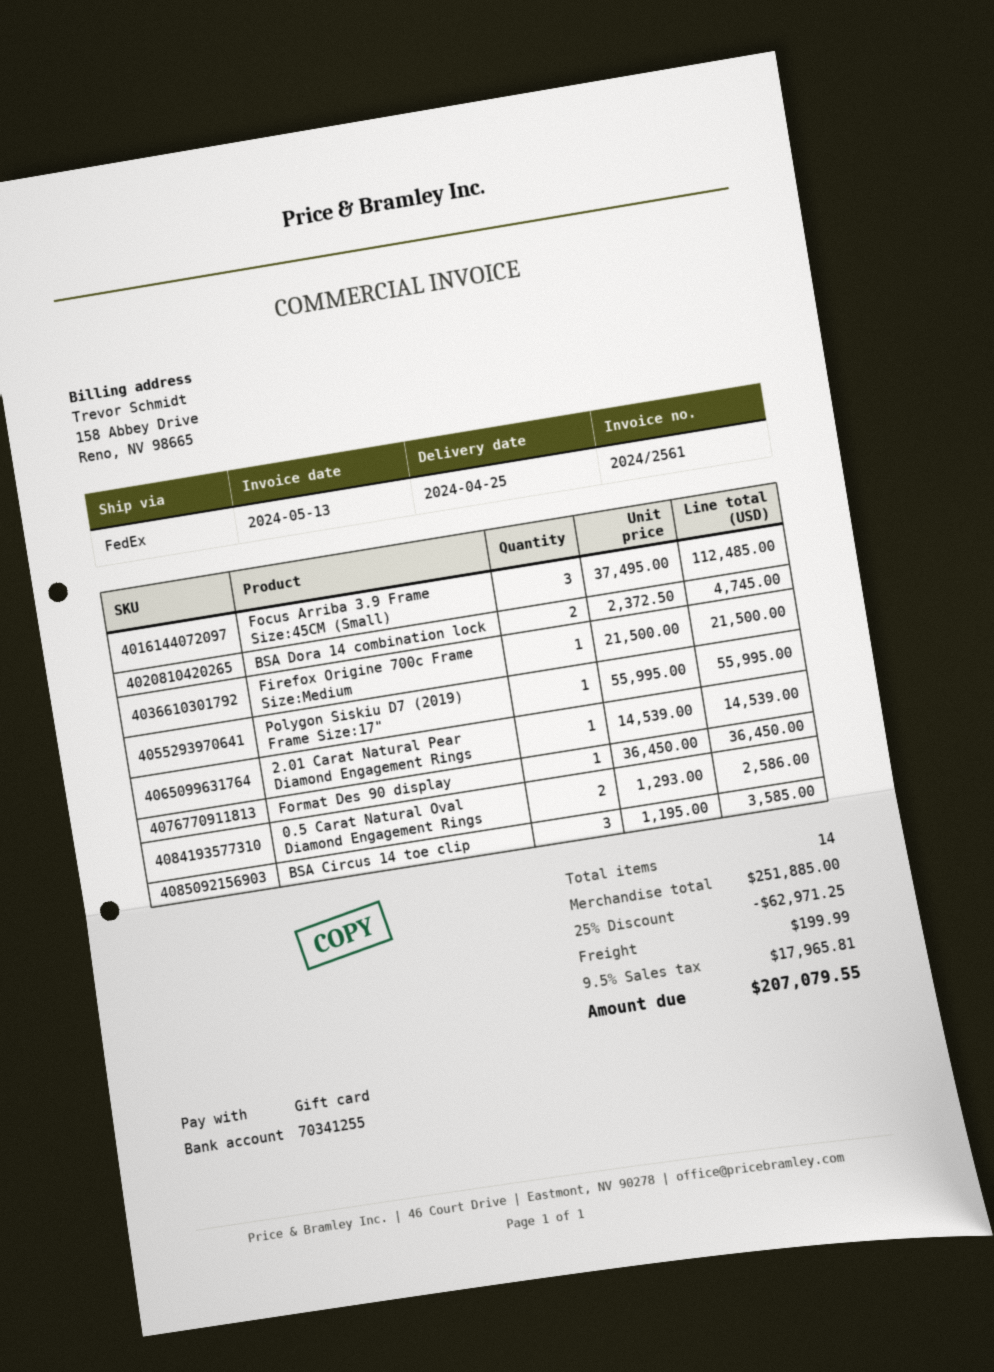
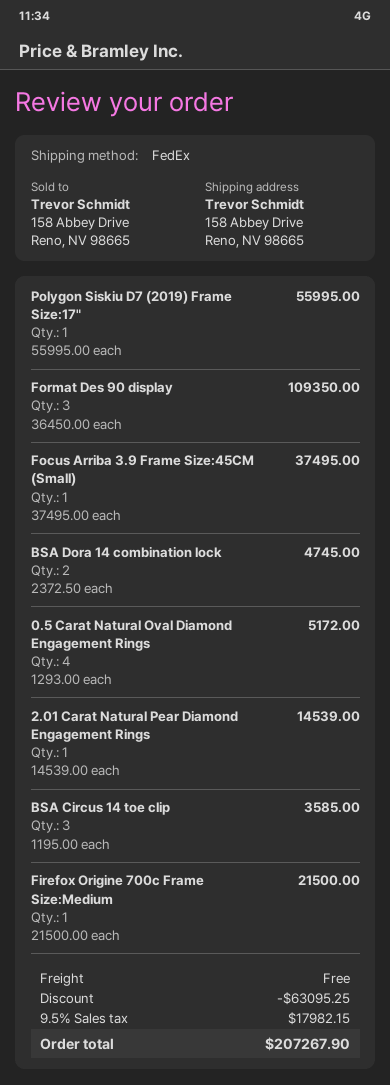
Focus Arriba 3.9 Frame Size:45CM (Small): 3 x 37495.00 = 112485.00 -> 1 x 37495.00 = 37495.00
Format Des 90 display: 1 x 36450.00 = 36450.00 -> 3 x 36450.00 = 109350.00
0.5 Carat Natural Oval Diamond Engagement Rings: 2 x 1293.00 = 2586.00 -> 4 x 1293.00 = 5172.00
discount: 62971.25 -> 63095.25
shipping: 199.99 -> 0.00
tax: 9.5% = 17965.81 -> 9.5% = 17982.15
total: 207079.55 -> 207267.90

